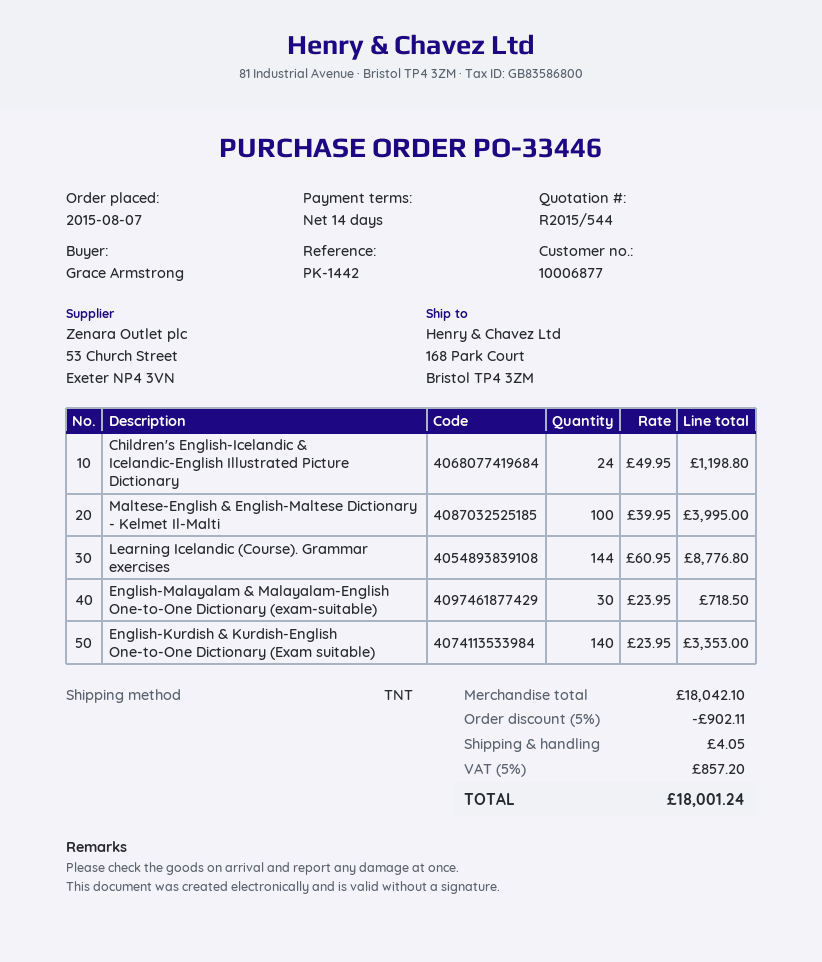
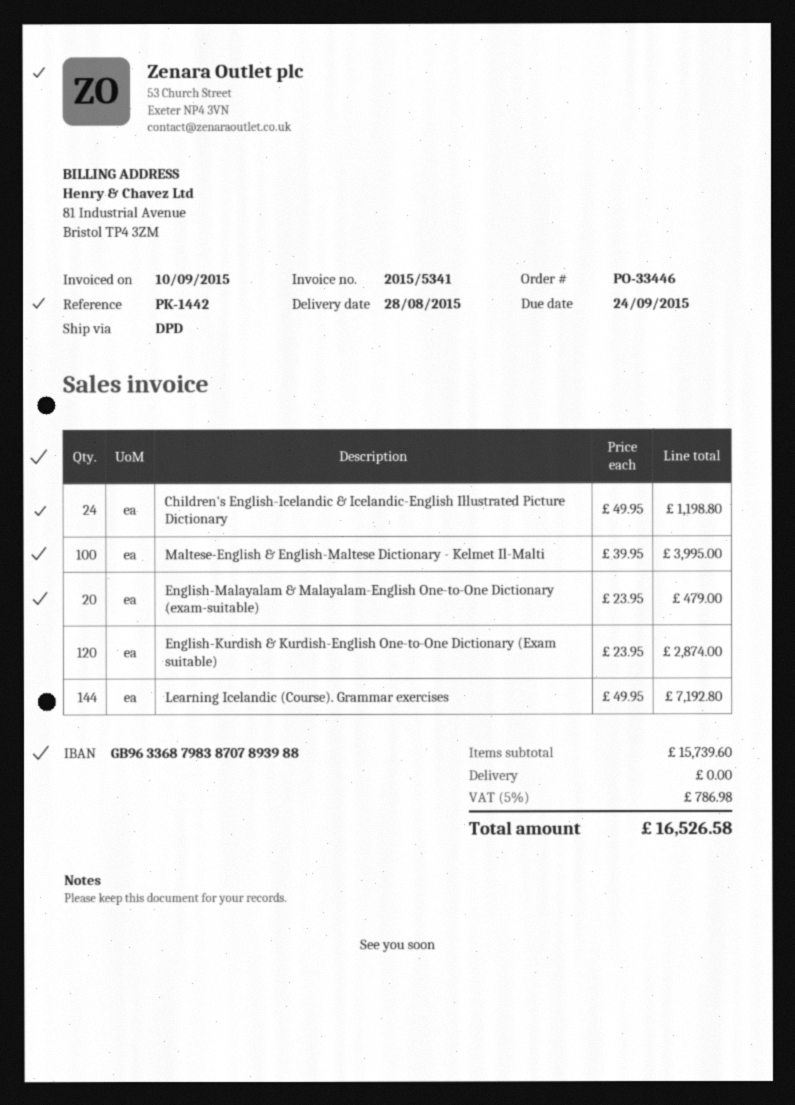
shipping method: TNT -> DPD
Learning Icelandic (Course). Grammar exercises: 144 x 60.95 = 8776.80 -> 144 x 49.95 = 7192.80
English-Malayalam & Malayalam-English One-to-One Dictionary (exam-suitable): 30 x 23.95 = 718.50 -> 20 x 23.95 = 479.00
English-Kurdish & Kurdish-English One-to-One Dictionary (Exam suitable): 140 x 23.95 = 3353.00 -> 120 x 23.95 = 2874.00
subtotal: 18042.10 -> 15739.60
discount: 5% = 902.11 -> none
shipping: 4.05 -> 0.00
tax: 5% = 857.20 -> 5% = 786.98
total: 18001.24 -> 16526.58

